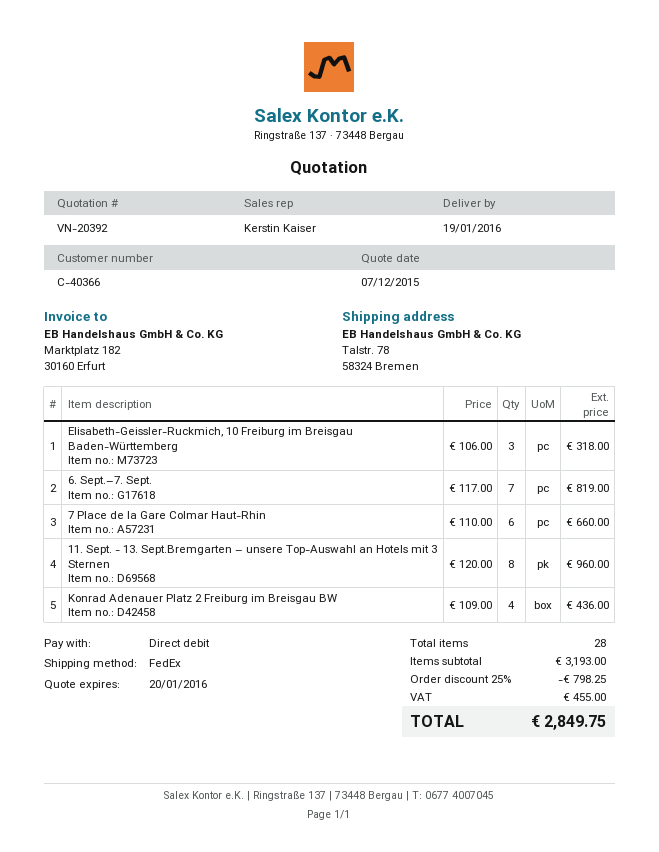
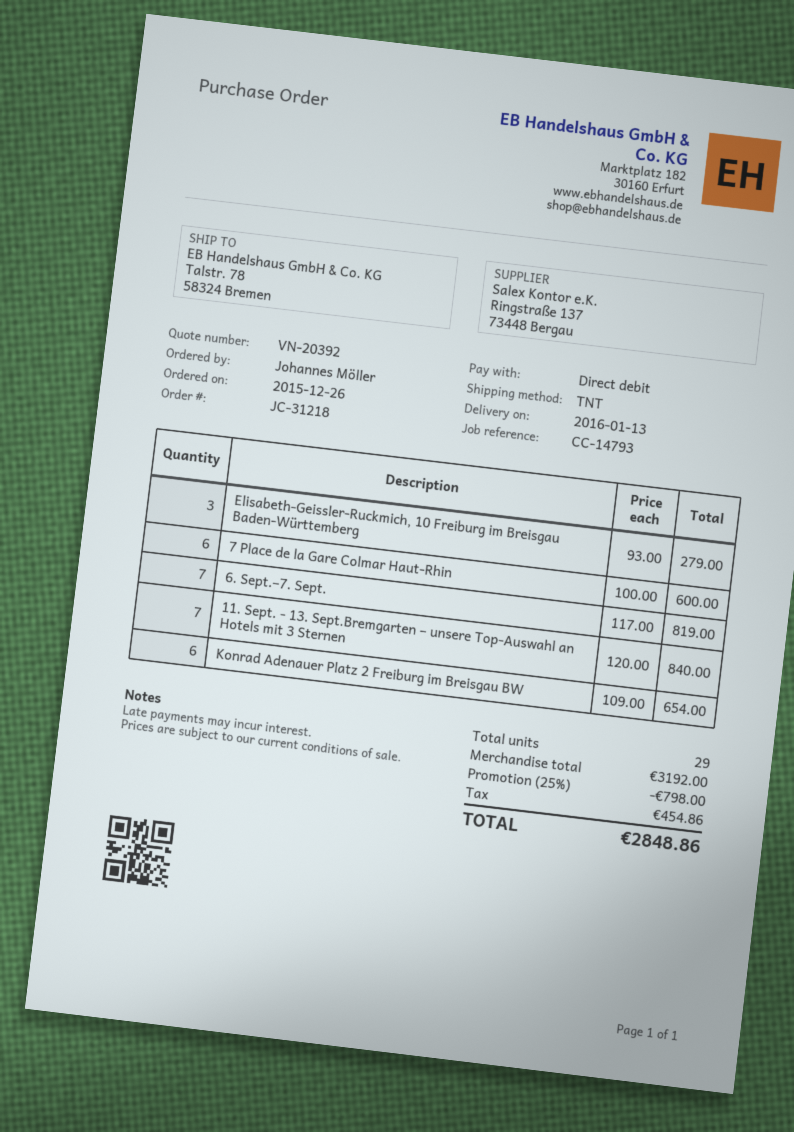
delivery date: 2016-01-19 -> 2016-01-13
shipping method: FedEx -> TNT
Elisabeth-Geissler-Ruckmich, 10 Freiburg im Breisgau Baden-Württemberg: 3 x 106.00 = 318.00 -> 3 x 93.00 = 279.00
7 Place de la Gare Colmar Haut-Rhin: 6 x 110.00 = 660.00 -> 6 x 100.00 = 600.00
11. Sept. - 13. Sept.Bremgarten – unsere Top-Auswahl an Hotels mit 3 Sternen: 8 x 120.00 = 960.00 -> 7 x 120.00 = 840.00
Konrad Adenauer Platz 2 Freiburg im Breisgau BW: 4 x 109.00 = 436.00 -> 6 x 109.00 = 654.00
total quantity: 28 -> 29
subtotal: 3193.00 -> 3192.00
discount: 25% = 798.25 -> 25% = 798.00
tax: 455.00 -> 454.86
total: 2849.75 -> 2848.86

